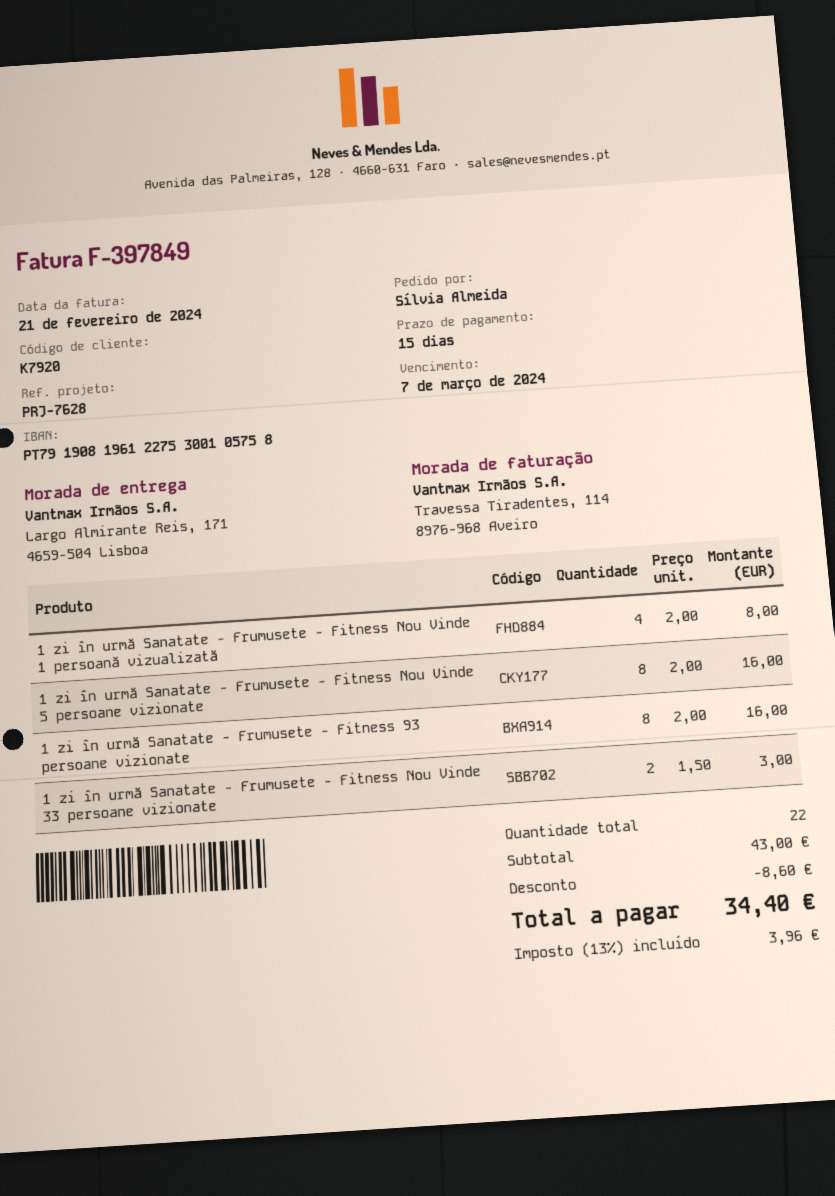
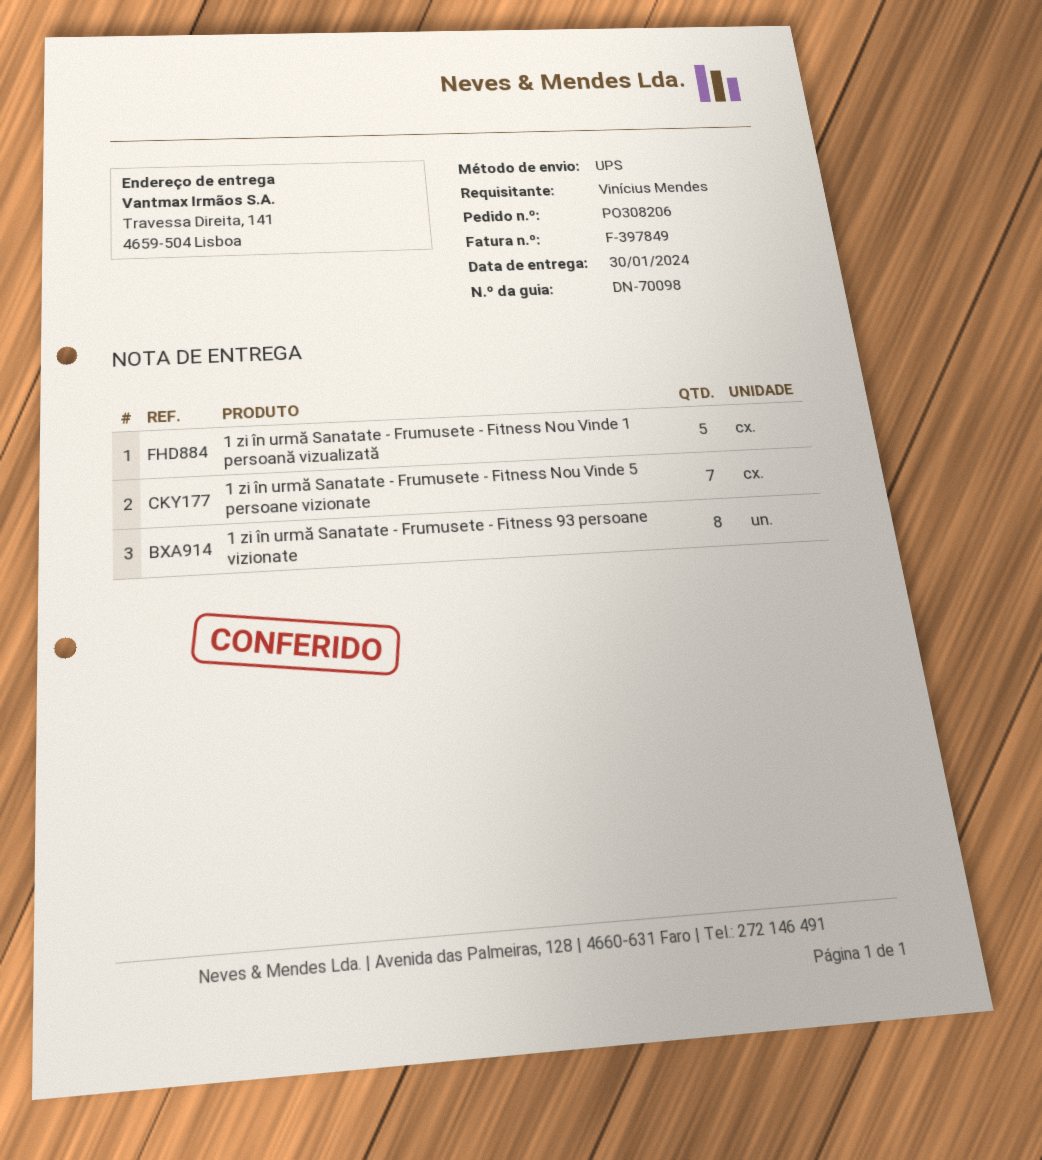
ordered by: Sílvia Almeida -> Vinícius Mendes
ship to: Largo Almirante Reis, 171, 4659-504 Lisboa -> Travessa Direita, 141, 4659-504 Lisboa
1 zi în urmă Sanatate - Frumusete - Fitness Nou Vinde 1 persoană vizualizată: 4 -> 5
1 zi în urmă Sanatate - Frumusete - Fitness Nou Vinde 5 persoane vizionate: 8 -> 7
1 zi în urmă Sanatate - Frumusete - Fitness Nou Vinde 33 persoane vizionate: 2 -> none

